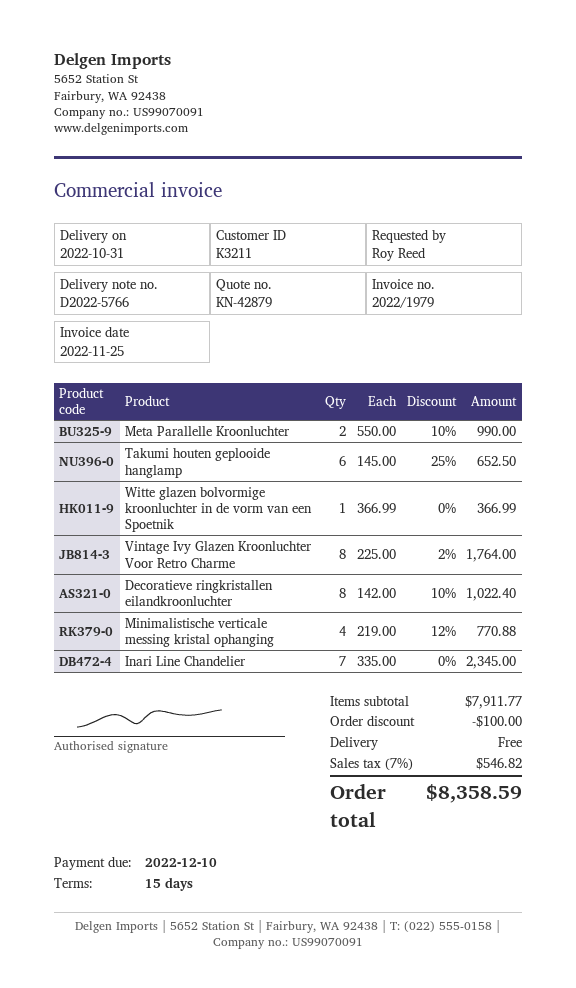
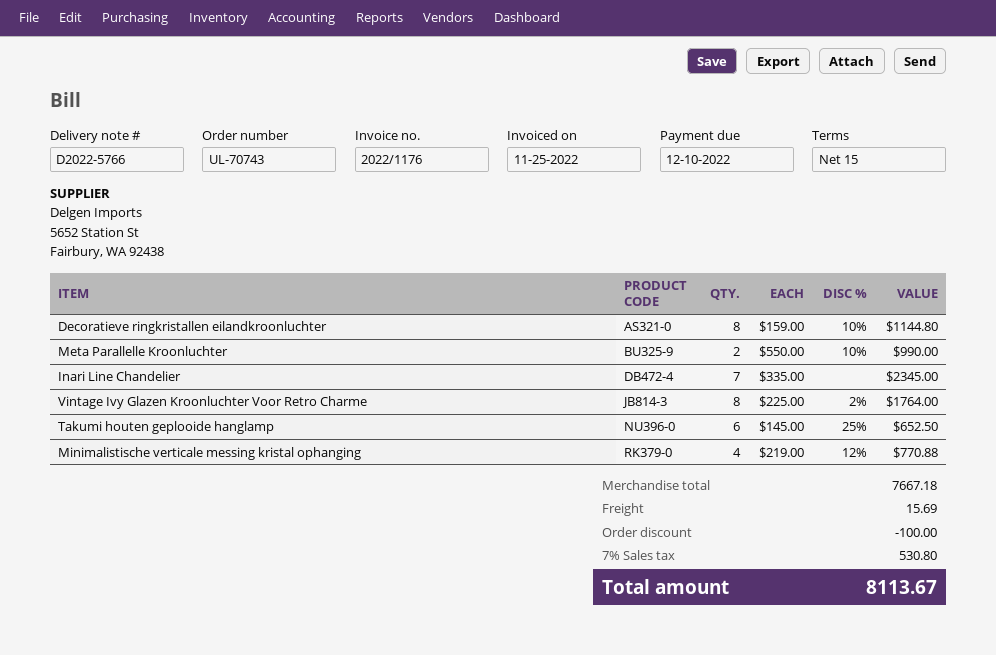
invoice number: 2022/1979 -> 2022/1176
Witte glazen bolvormige kroonluchter in de vorm van een Spoetnik: 1 x 366.99 = 366.99 -> none
Decoratieve ringkristallen eilandkroonluchter: 8 x 142.00 - 10% = 1022.40 -> 8 x 159.00 - 10% = 1144.80
subtotal: 7911.77 -> 7667.18
shipping: 0.00 -> 15.69
tax: 7% = 546.82 -> 7% = 530.80
total: 8358.59 -> 8113.67

